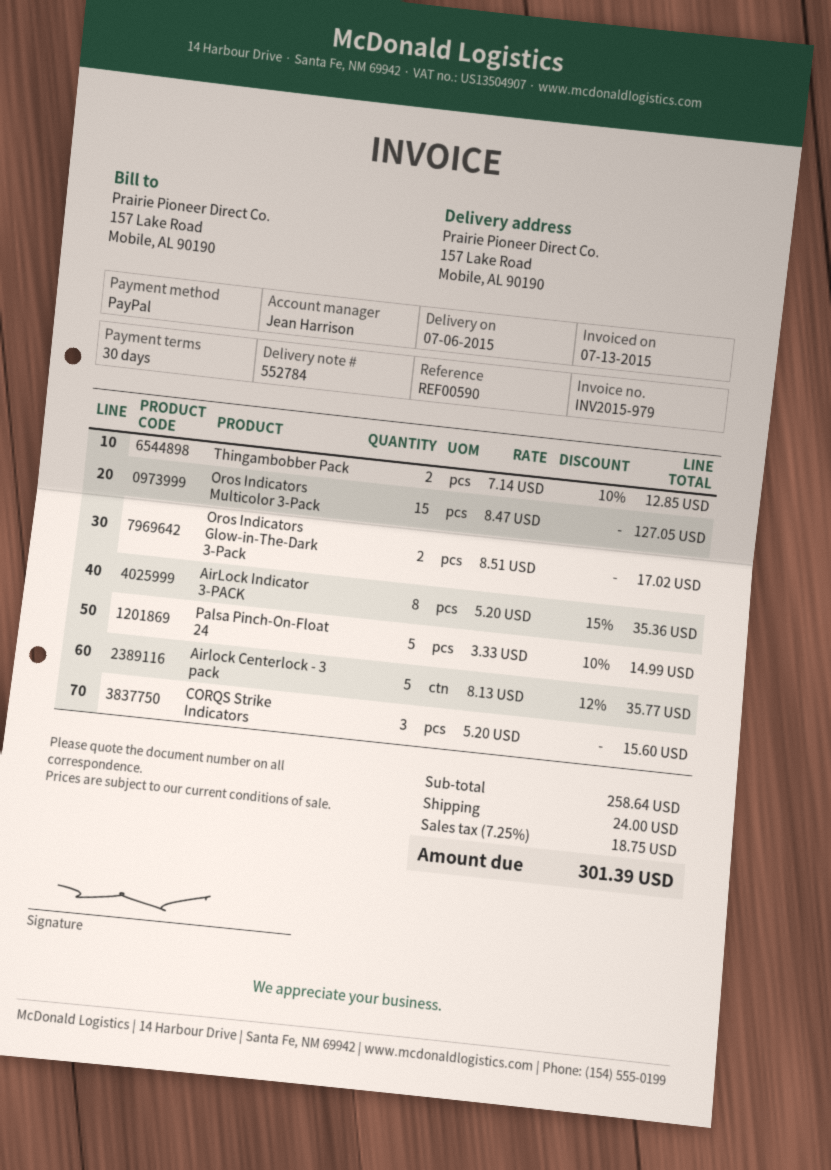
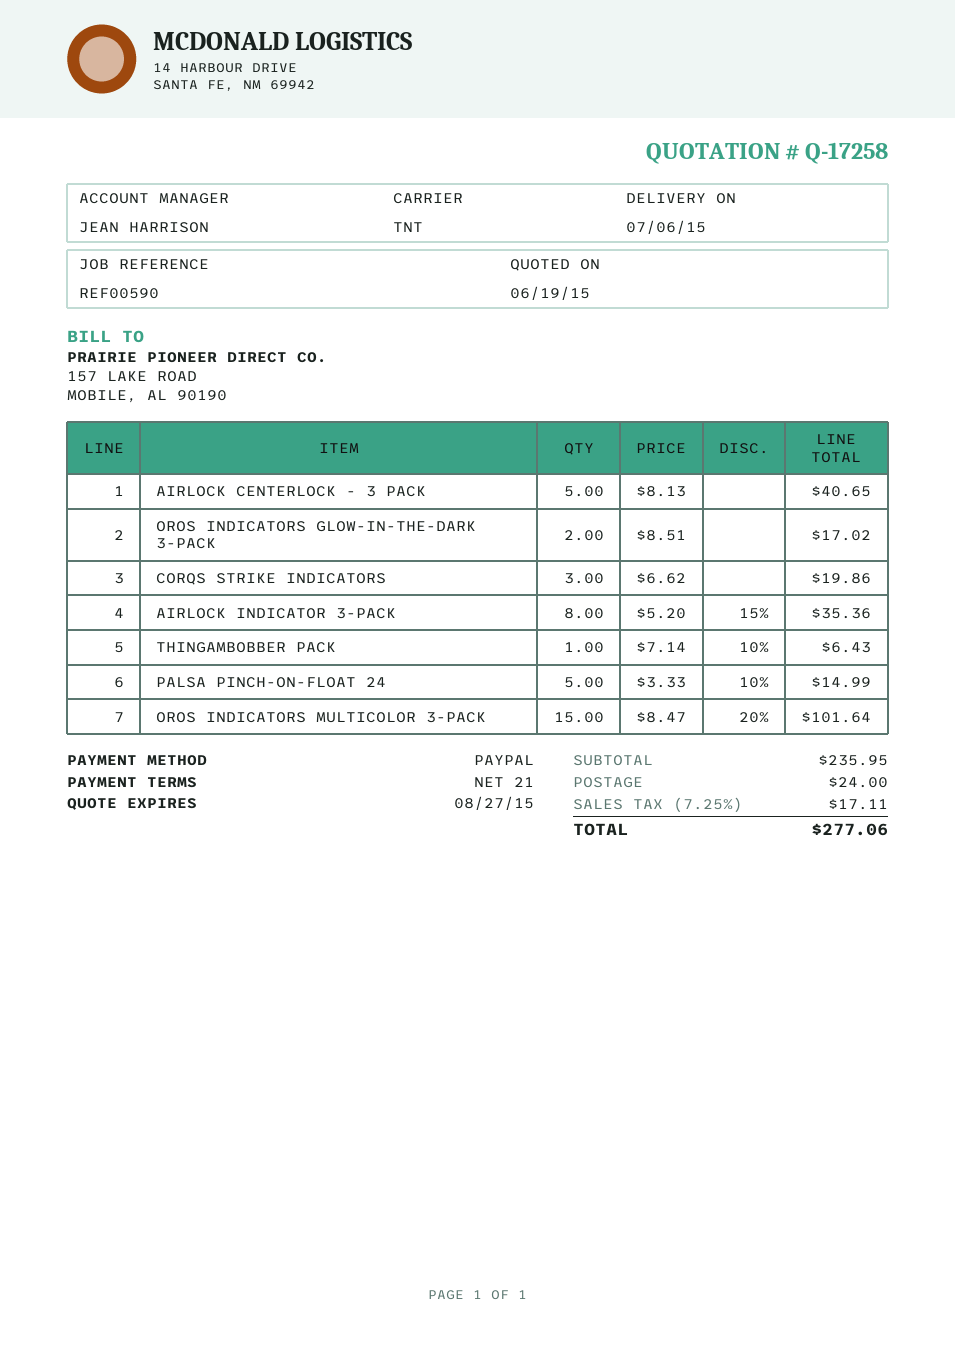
payment terms: 30 days -> 21 days
Thingambobber Pack: 2 x 7.14 - 10% = 12.85 -> 1 x 7.14 - 10% = 6.43
Oros Indicators Multicolor 3-Pack: 15 x 8.47 = 127.05 -> 15 x 8.47 - 20% = 101.64
Airlock Centerlock - 3 pack: 5 x 8.13 - 12% = 35.77 -> 5 x 8.13 = 40.65
CORQS Strike Indicators: 3 x 5.20 = 15.60 -> 3 x 6.62 = 19.86
subtotal: 258.64 -> 235.95
tax: 7.25% = 18.75 -> 7.25% = 17.11
total: 301.39 -> 277.06

